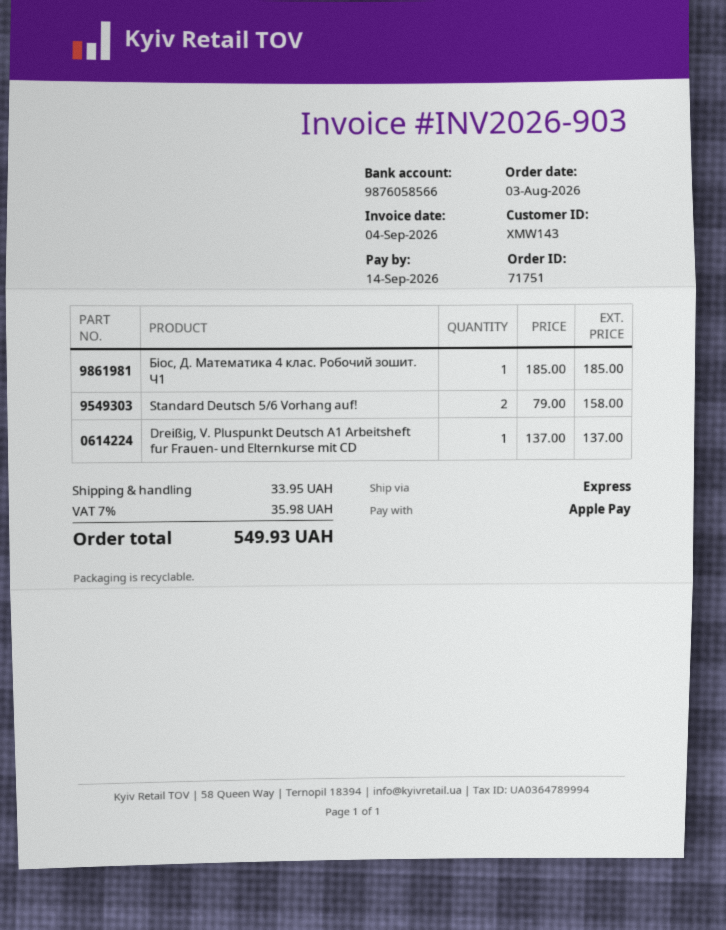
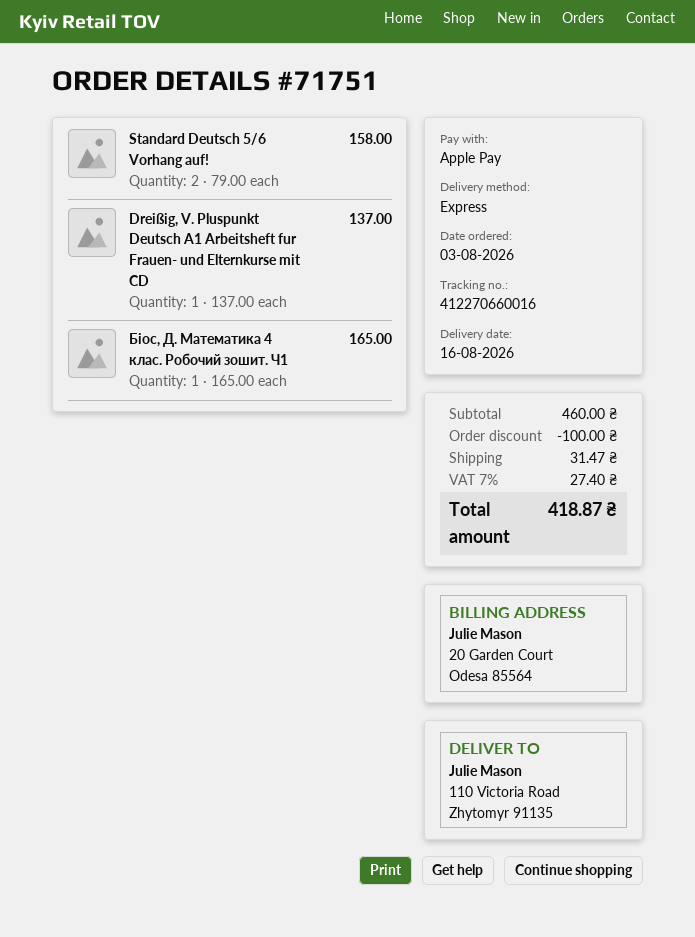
Біос, Д. Математика 4 клас. Робочий зошит. Ч1: 1 x 185.00 = 185.00 -> 1 x 165.00 = 165.00
discount: none -> 100.00
shipping: 33.95 -> 31.47
tax: 7% = 35.98 -> 7% = 27.40
total: 549.93 -> 418.87

